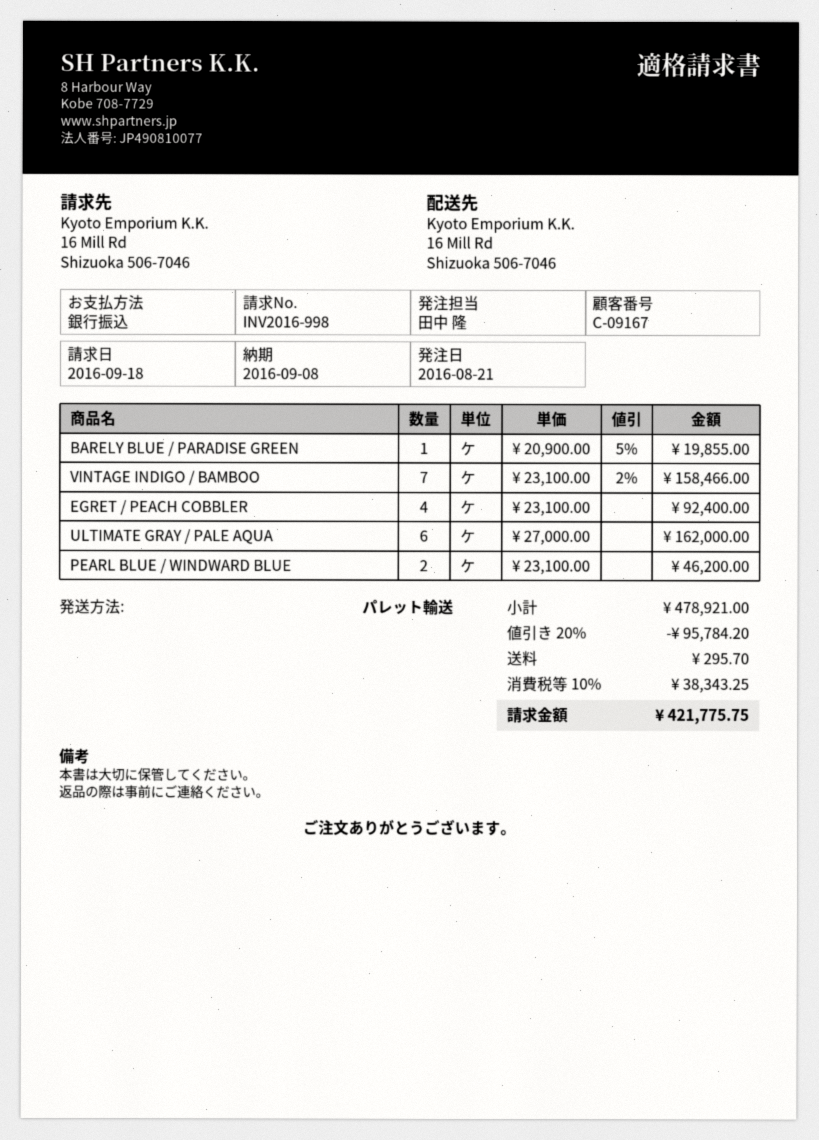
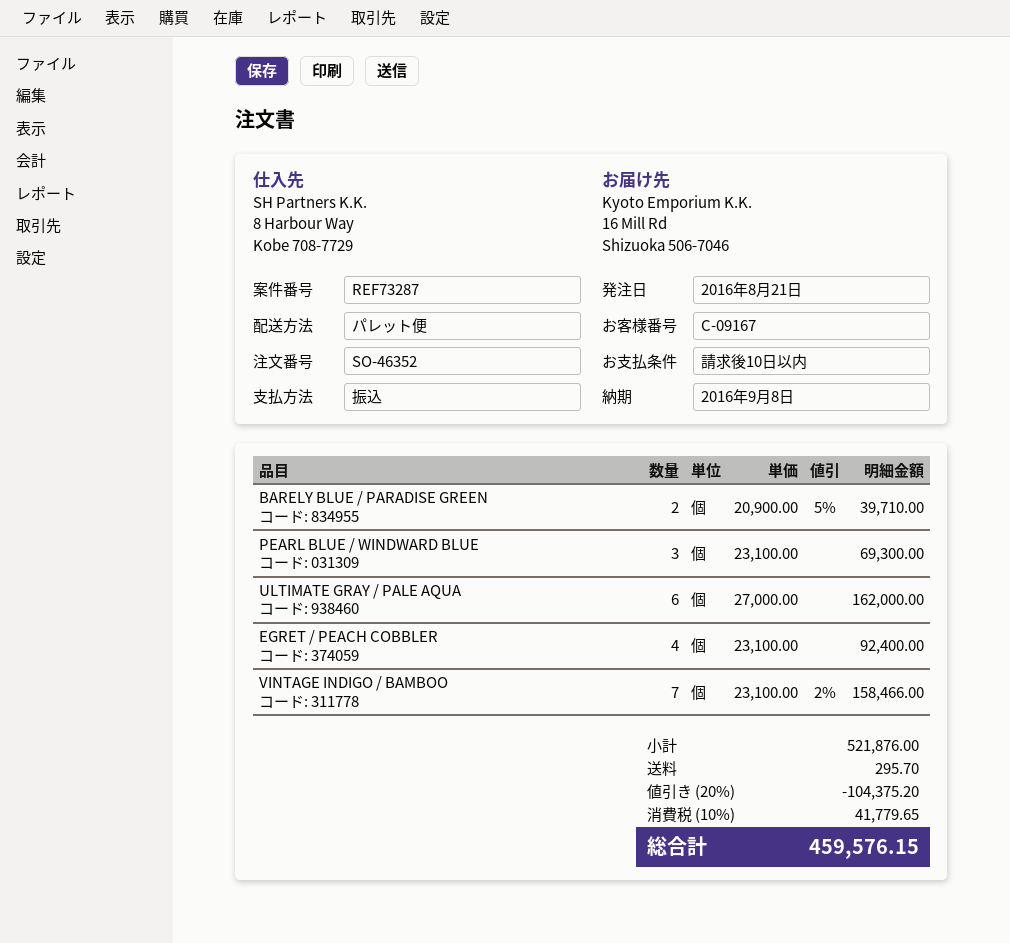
BARELY BLUE / PARADISE GREEN: 1 x 20900.00 - 5% = 19855.00 -> 2 x 20900.00 - 5% = 39710.00
PEARL BLUE / WINDWARD BLUE: 2 x 23100.00 = 46200.00 -> 3 x 23100.00 = 69300.00
subtotal: 478921.00 -> 521876.00
discount: 20% = 95784.20 -> 20% = 104375.20
tax: 10% = 38343.25 -> 10% = 41779.65
total: 421775.75 -> 459576.15

